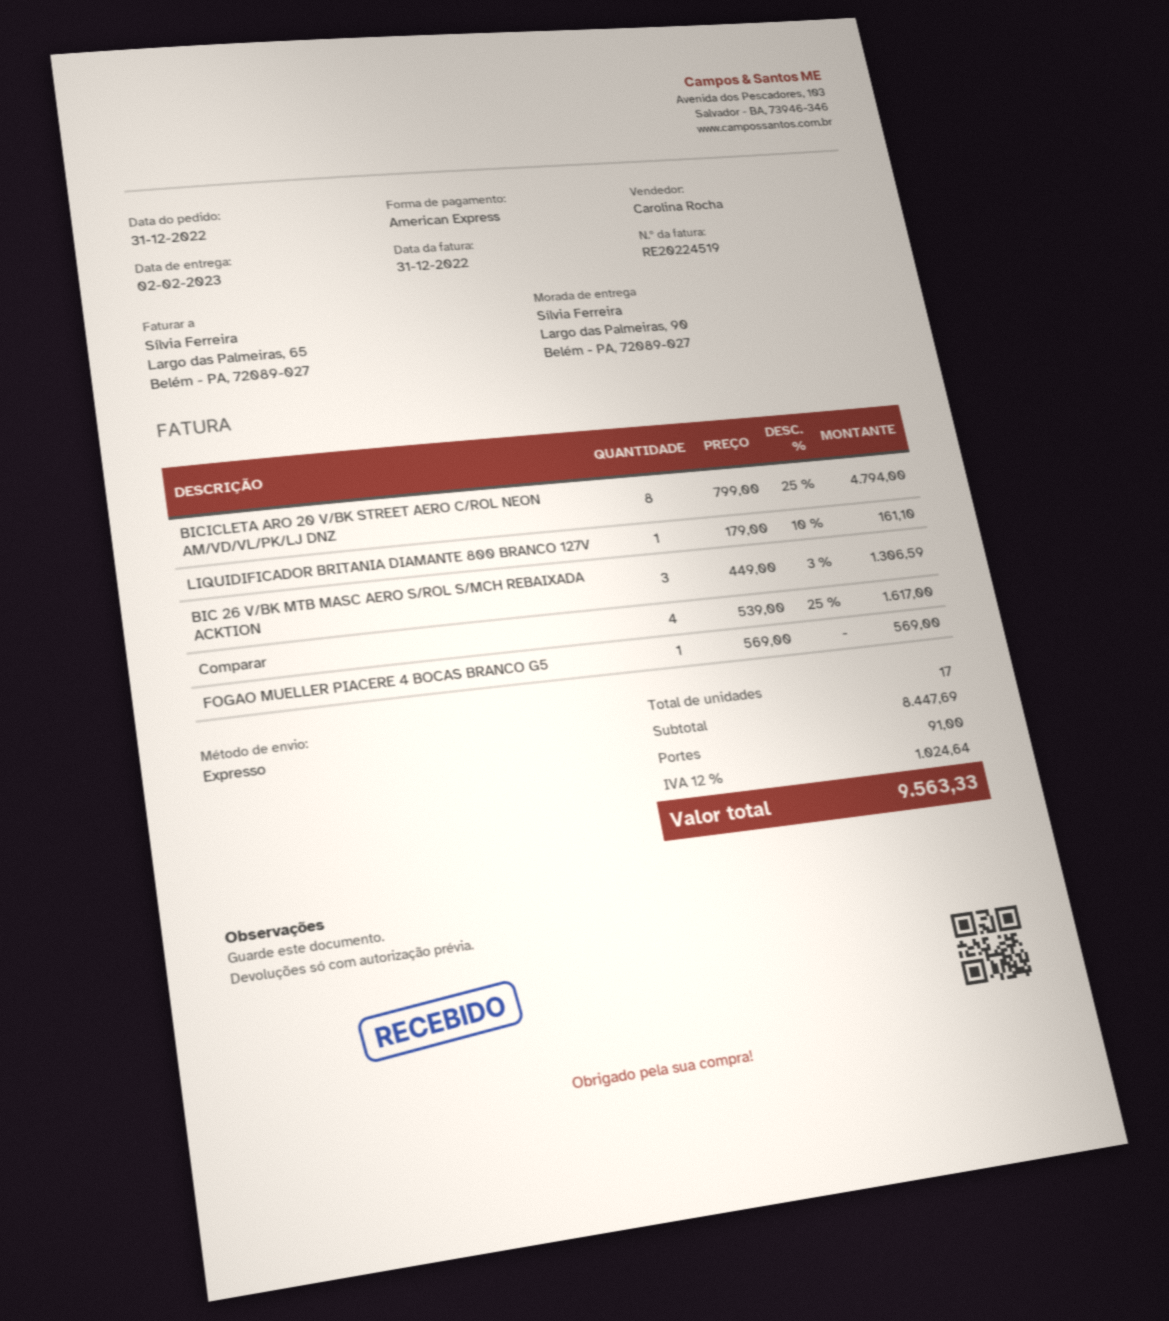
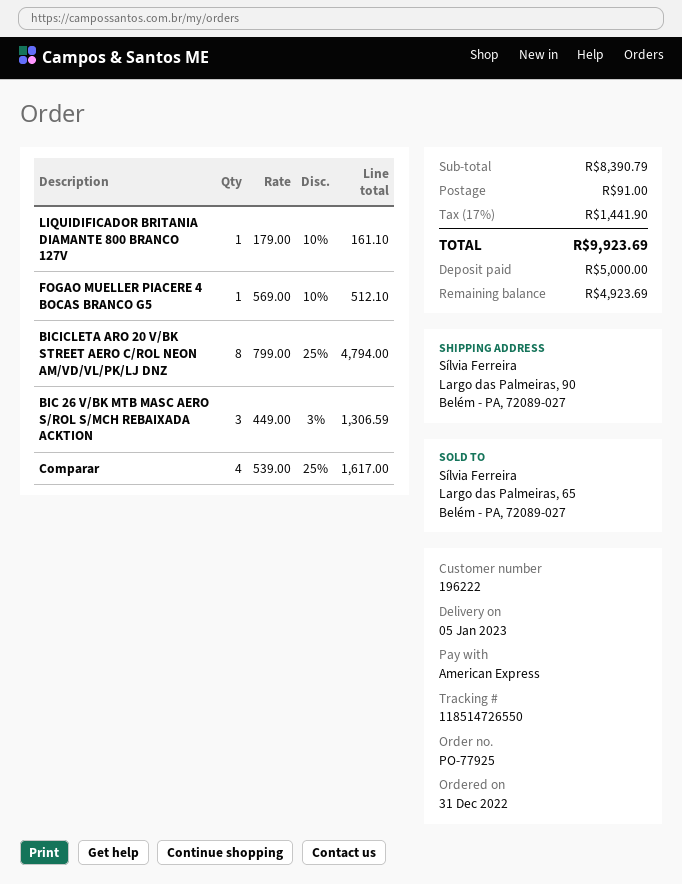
delivery date: 2023-02-02 -> 2023-01-05
FOGAO MUELLER PIACERE 4 BOCAS BRANCO G5: 1 x 569.00 = 569.00 -> 1 x 569.00 - 10% = 512.10
subtotal: 8447.69 -> 8390.79
tax: 12% = 1024.64 -> 17% = 1441.90
total: 9563.33 -> 9923.69

